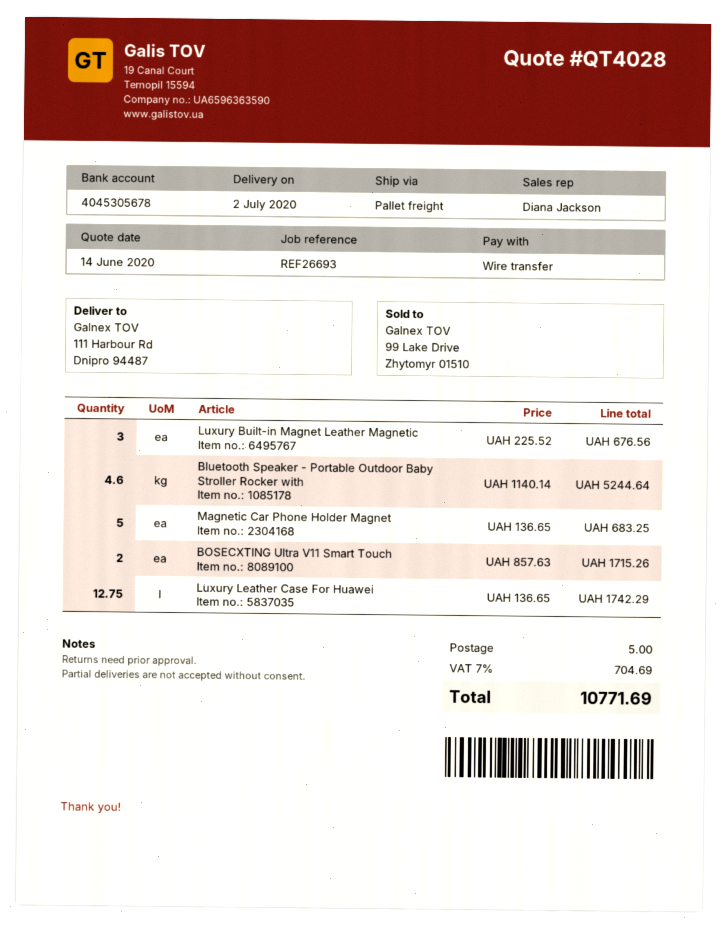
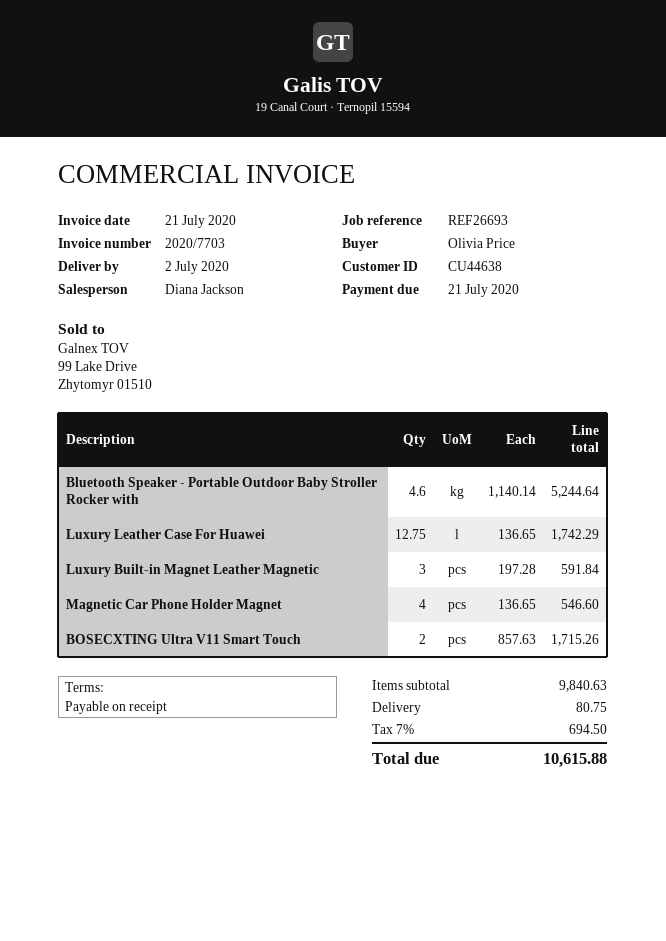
Luxury Built-in Magnet Leather Magnetic: 3 x 225.52 = 676.56 -> 3 x 197.28 = 591.84
Magnetic Car Phone Holder Magnet: 5 x 136.65 = 683.25 -> 4 x 136.65 = 546.60
shipping: 5.00 -> 80.75
tax: 7% = 704.69 -> 7% = 694.50
total: 10771.69 -> 10615.88

